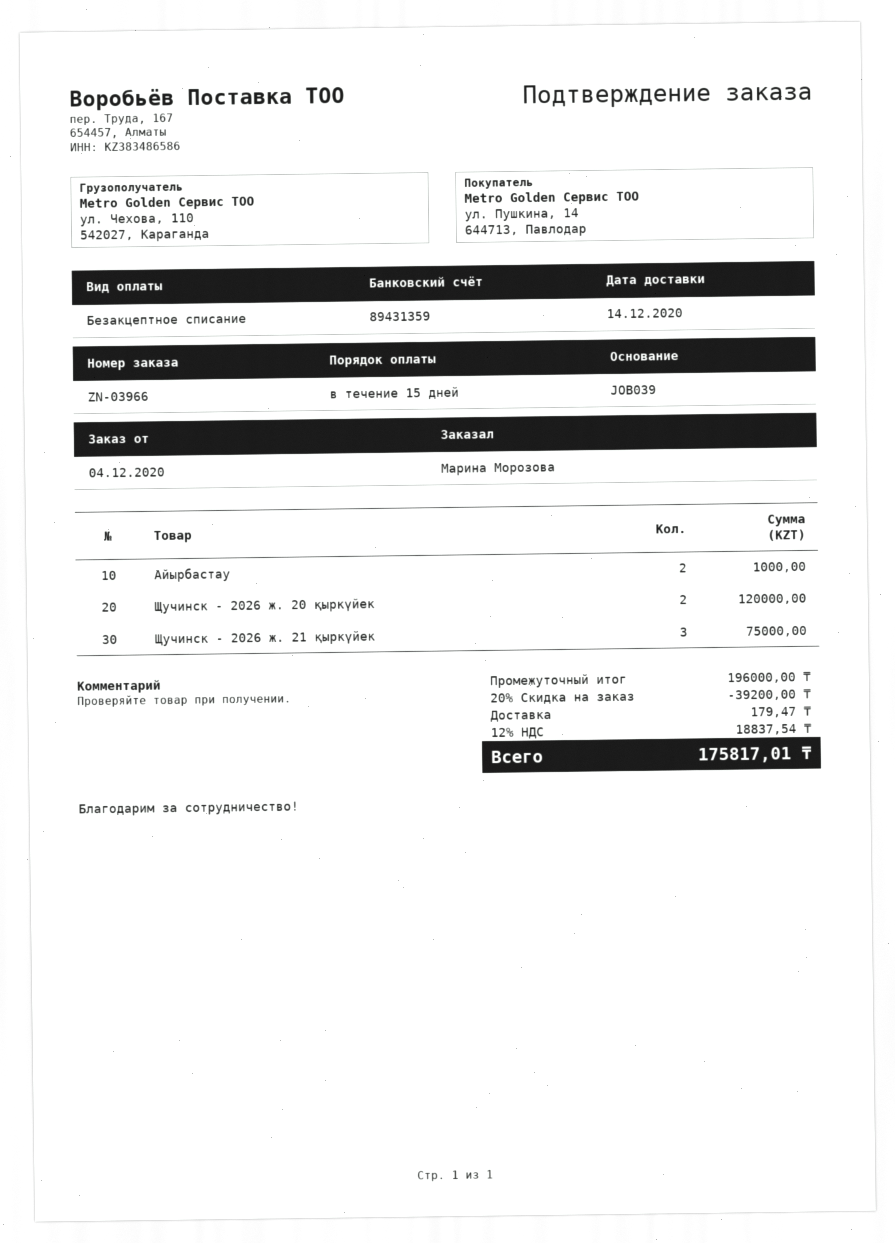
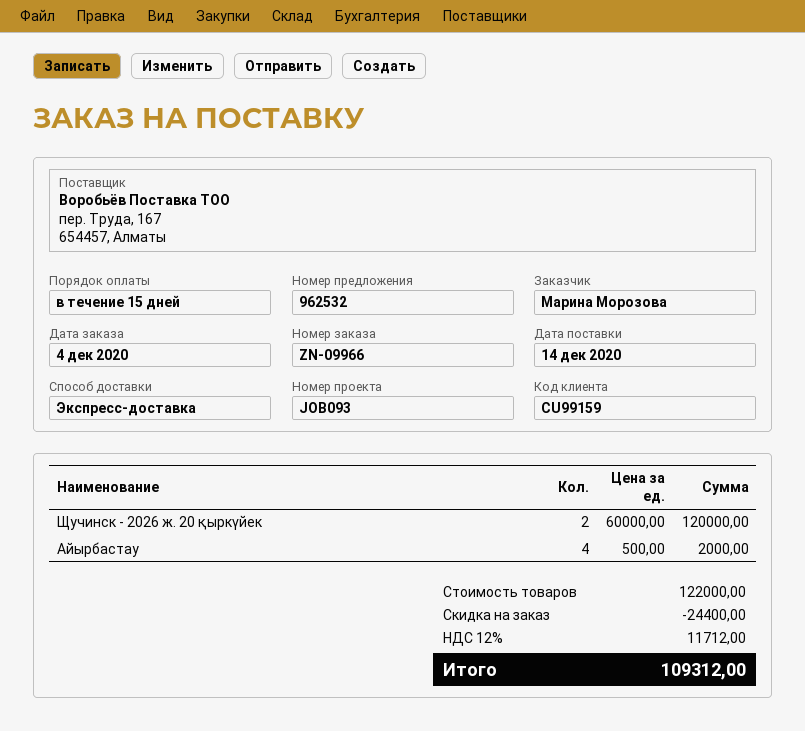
order number: ZN-03966 -> ZN-09966
reference: JOB039 -> JOB093
Айырбастау: 2 for 1000.00 -> 4 for 2000.00
Щучинск - 2026 ж. 21 қыркүйек: 3 for 75000.00 -> none
subtotal: 196000.00 -> 122000.00
discount: 39200.00 -> 24400.00
shipping: 179.47 -> none
tax: 12% = 18837.54 -> 12% = 11712.00
total: 175817.01 -> 109312.00

